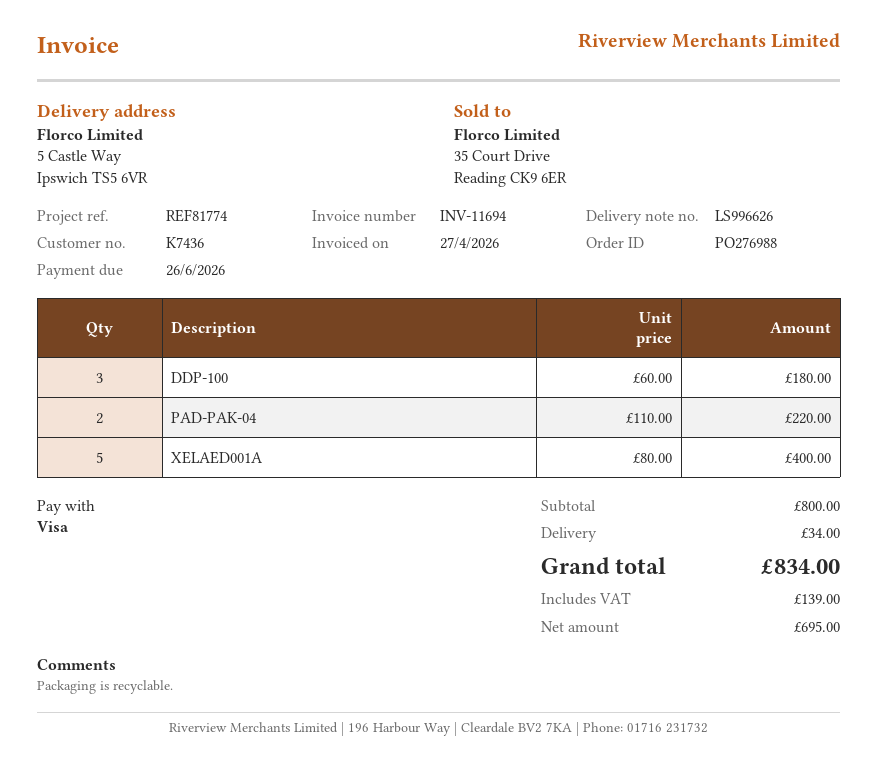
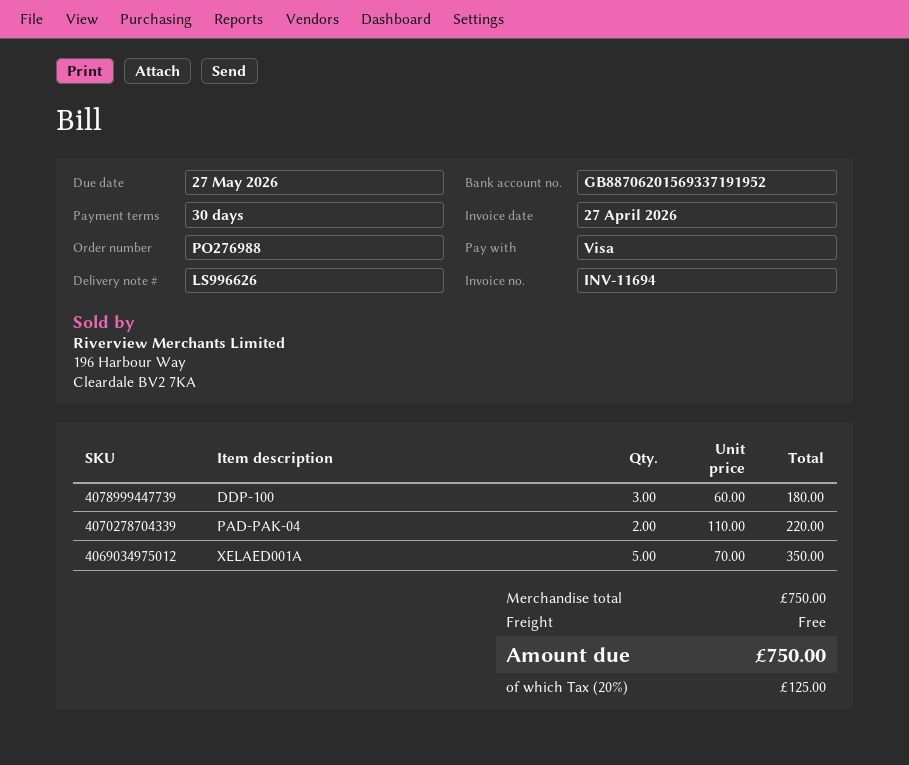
due date: 2026-06-26 -> 2026-05-27
XELAED001A: 5 x 80.00 = 400.00 -> 5 x 70.00 = 350.00
subtotal: 800.00 -> 750.00
shipping: 34.00 -> 0.00
tax: 139.00 -> 125.00
total: 834.00 -> 750.00

